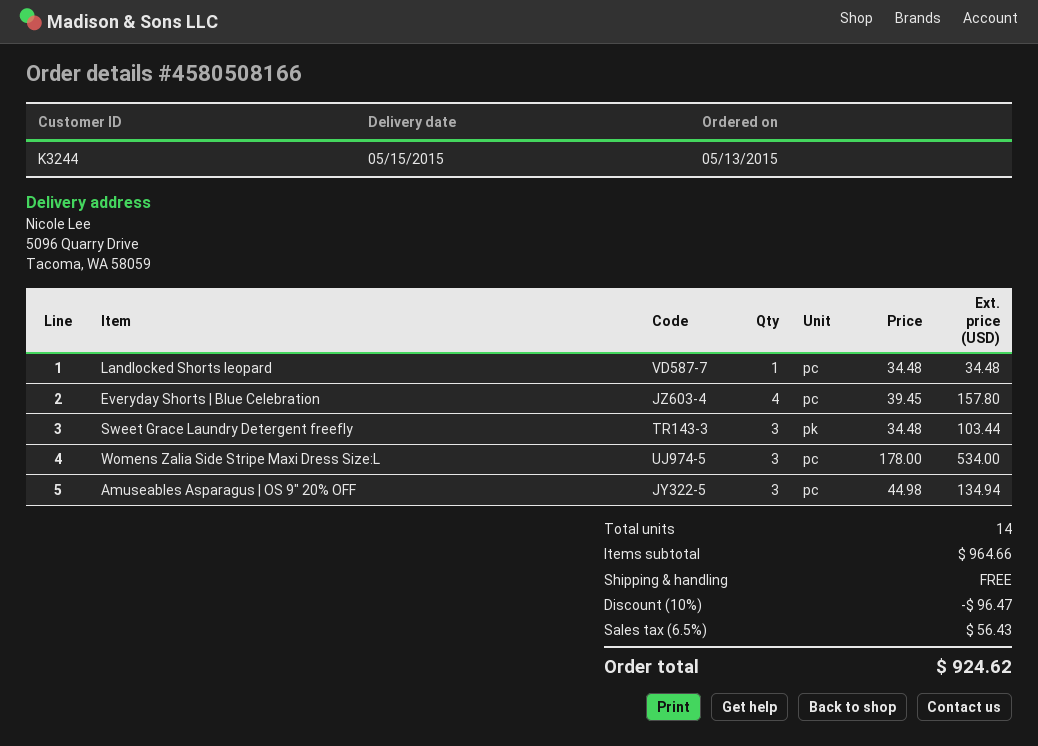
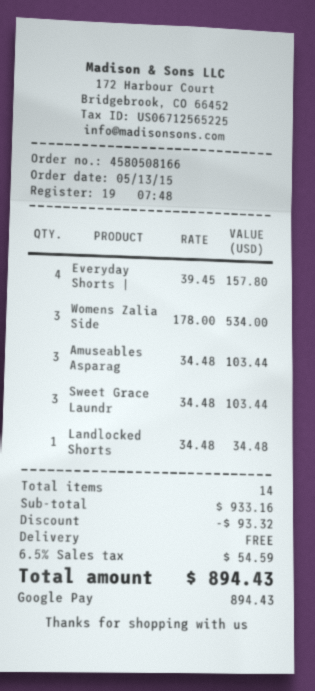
Amuseables Asparagus | OS 9" 20% OFF: 3 x 44.98 = 134.94 -> 3 x 34.48 = 103.44
subtotal: 964.66 -> 933.16
discount: 96.47 -> 93.32
tax: 6.5% = 56.43 -> 6.5% = 54.59
total: 924.62 -> 894.43

